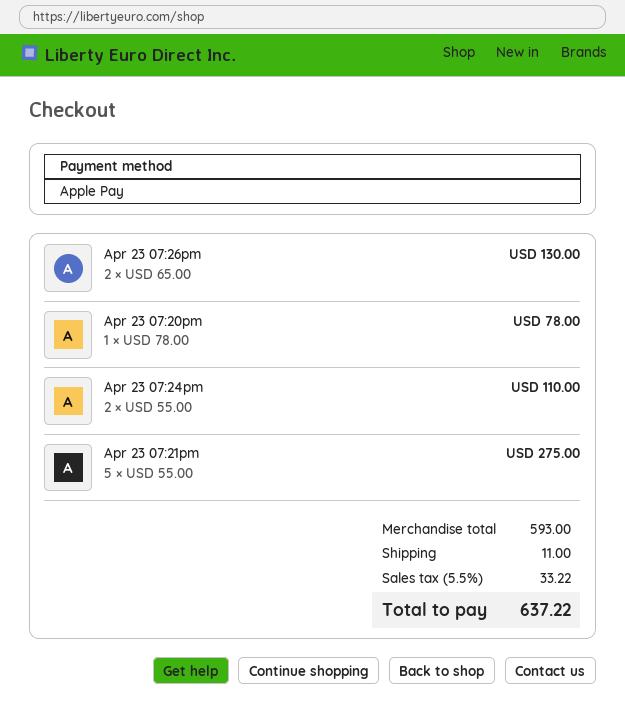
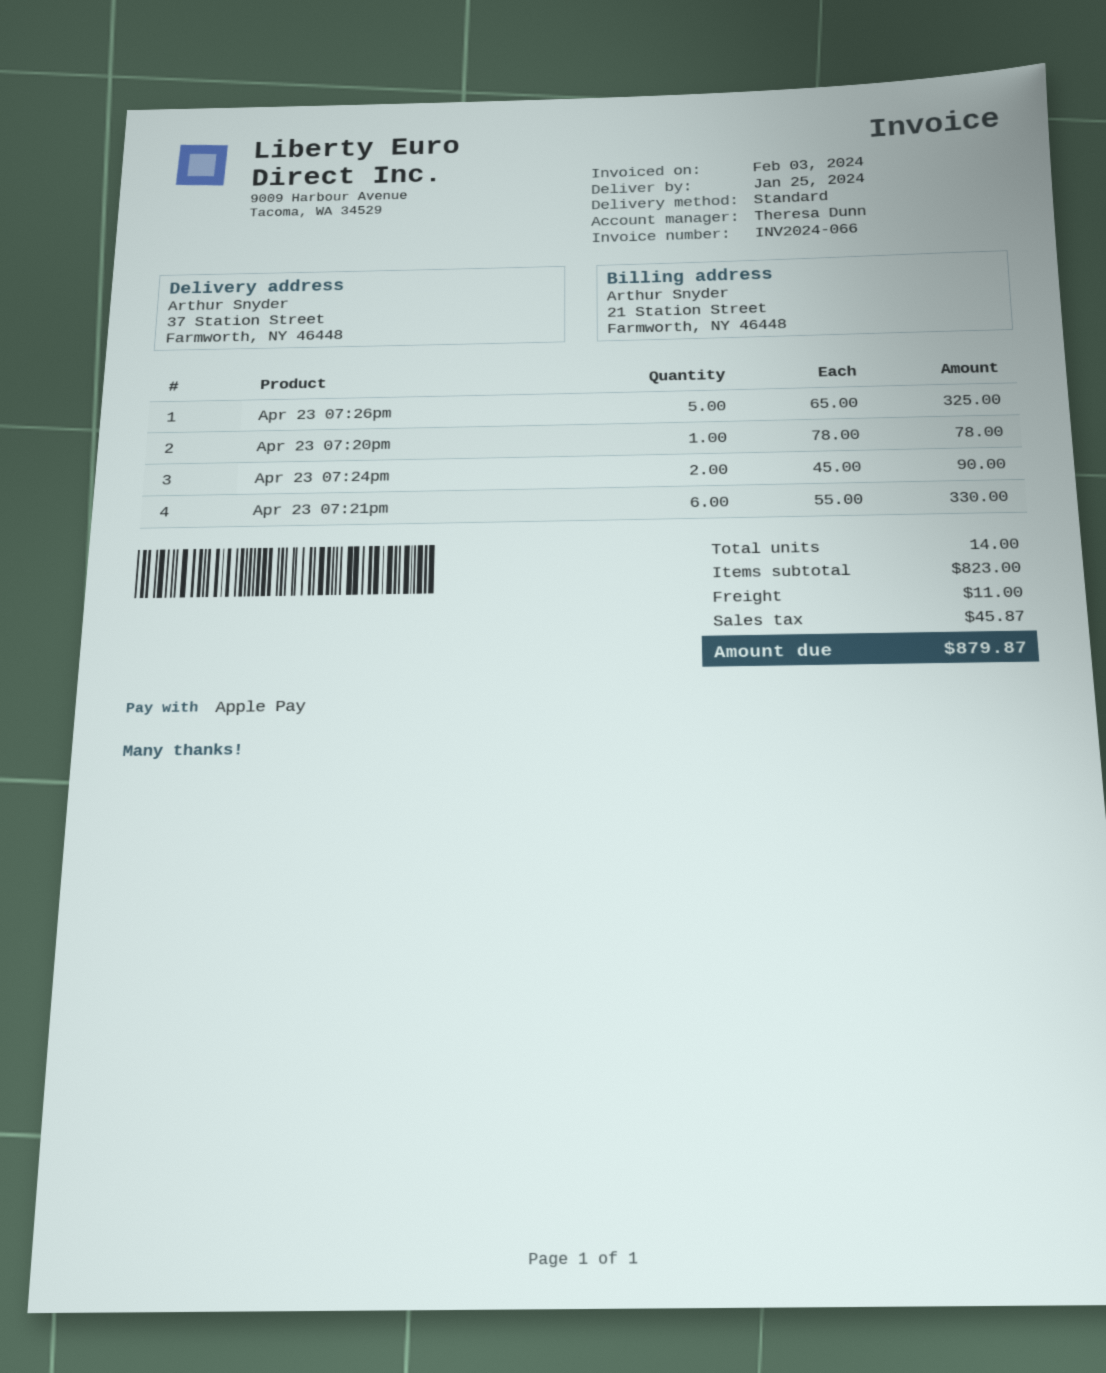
Apr 23 07:26pm: 2 x 65.00 = 130.00 -> 5 x 65.00 = 325.00
Apr 23 07:24pm: 2 x 55.00 = 110.00 -> 2 x 45.00 = 90.00
Apr 23 07:21pm: 5 x 55.00 = 275.00 -> 6 x 55.00 = 330.00
subtotal: 593.00 -> 823.00
tax: 33.22 -> 45.87
total: 637.22 -> 879.87

